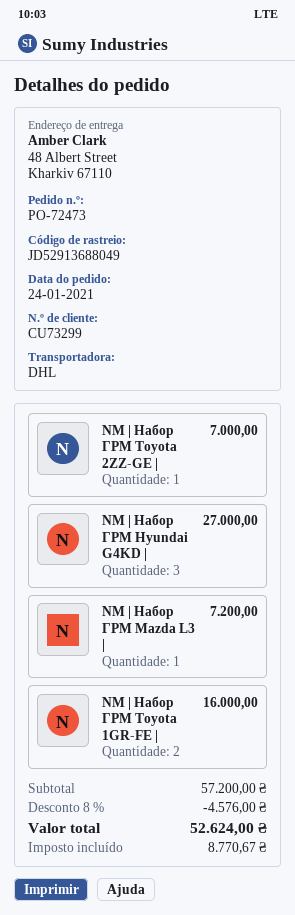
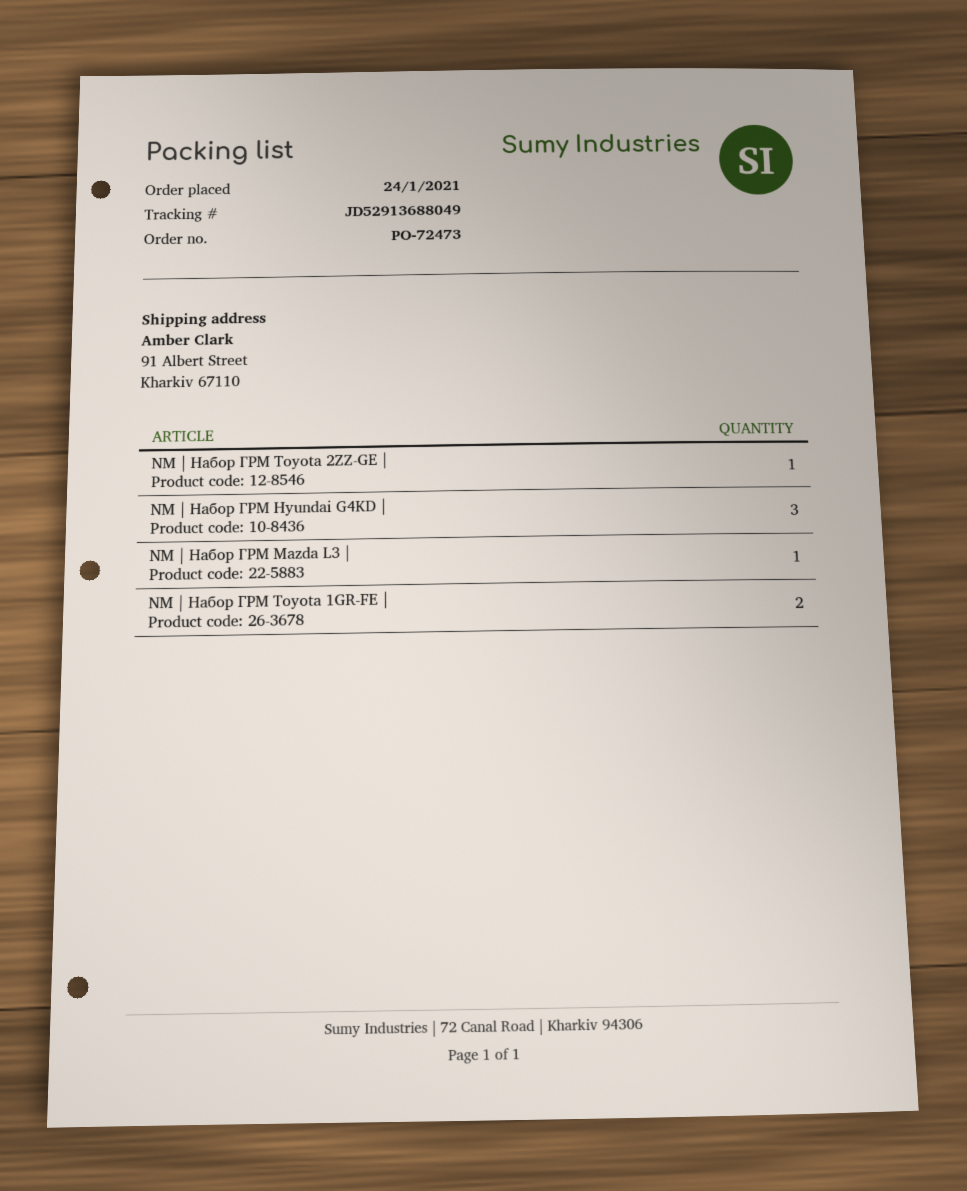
ship to: 48 Albert Street, Kharkiv 67110 -> 91 Albert Street, Kharkiv 67110

